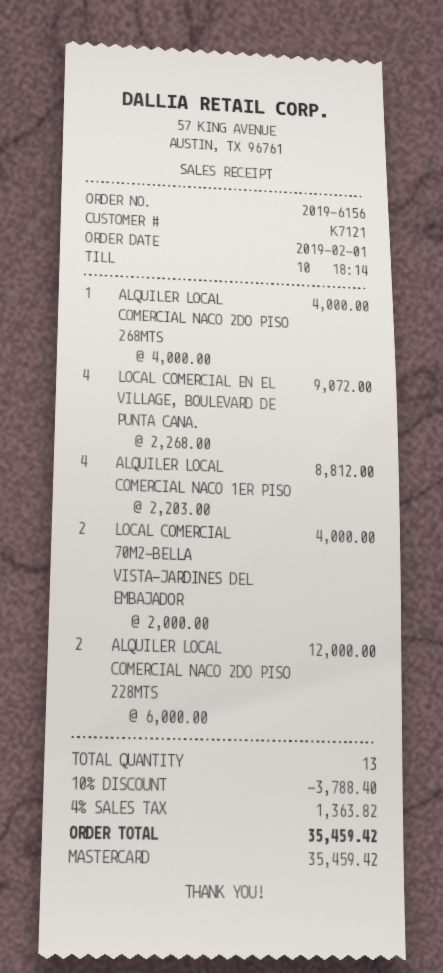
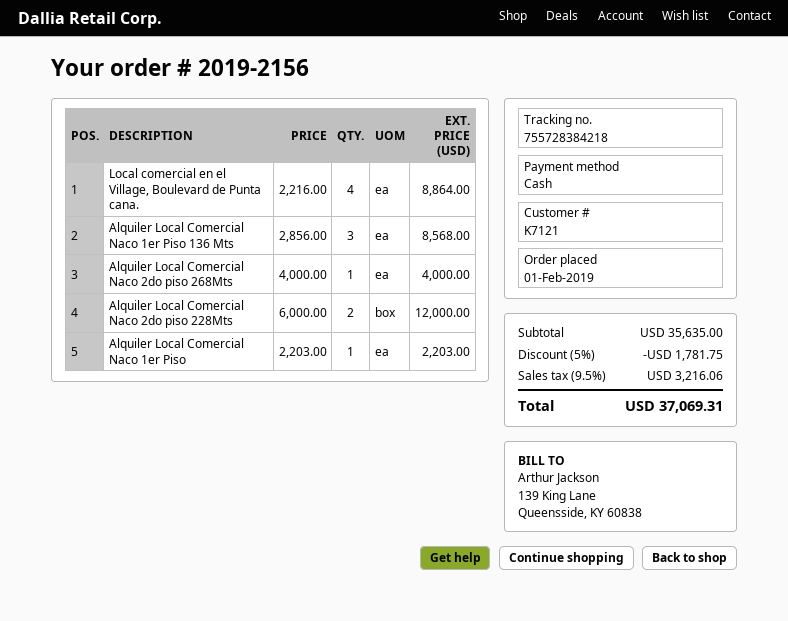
order number: 2019-6156 -> 2019-2156
payment method: Mastercard -> cash
LOCAL COMERCIAL EN EL VILLAGE, BOULEVARD DE PUNTA CANA.: 4 x 2268.00 = 9072.00 -> 4 x 2216.00 = 8864.00
ALQUILER LOCAL COMERCIAL NACO 1ER PISO: 4 x 2203.00 = 8812.00 -> 1 x 2203.00 = 2203.00
LOCAL COMERCIAL 70M2-BELLA VISTA-JARDINES DEL EMBAJADOR: 2 x 2000.00 = 4000.00 -> none
Alquiler Local Comercial Naco 1er Piso 136 Mts: none -> 3 x 2856.00 = 8568.00
discount: 10% = 3788.40 -> 5% = 1781.75
tax: 4% = 1363.82 -> 9.5% = 3216.06
total: 35459.42 -> 37069.31

